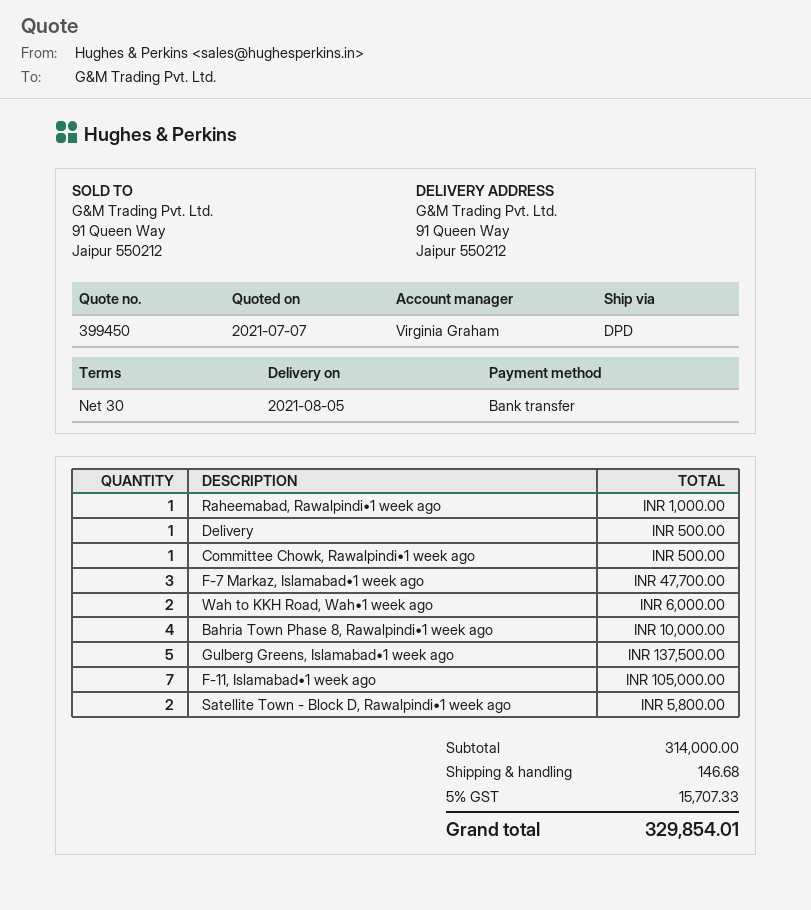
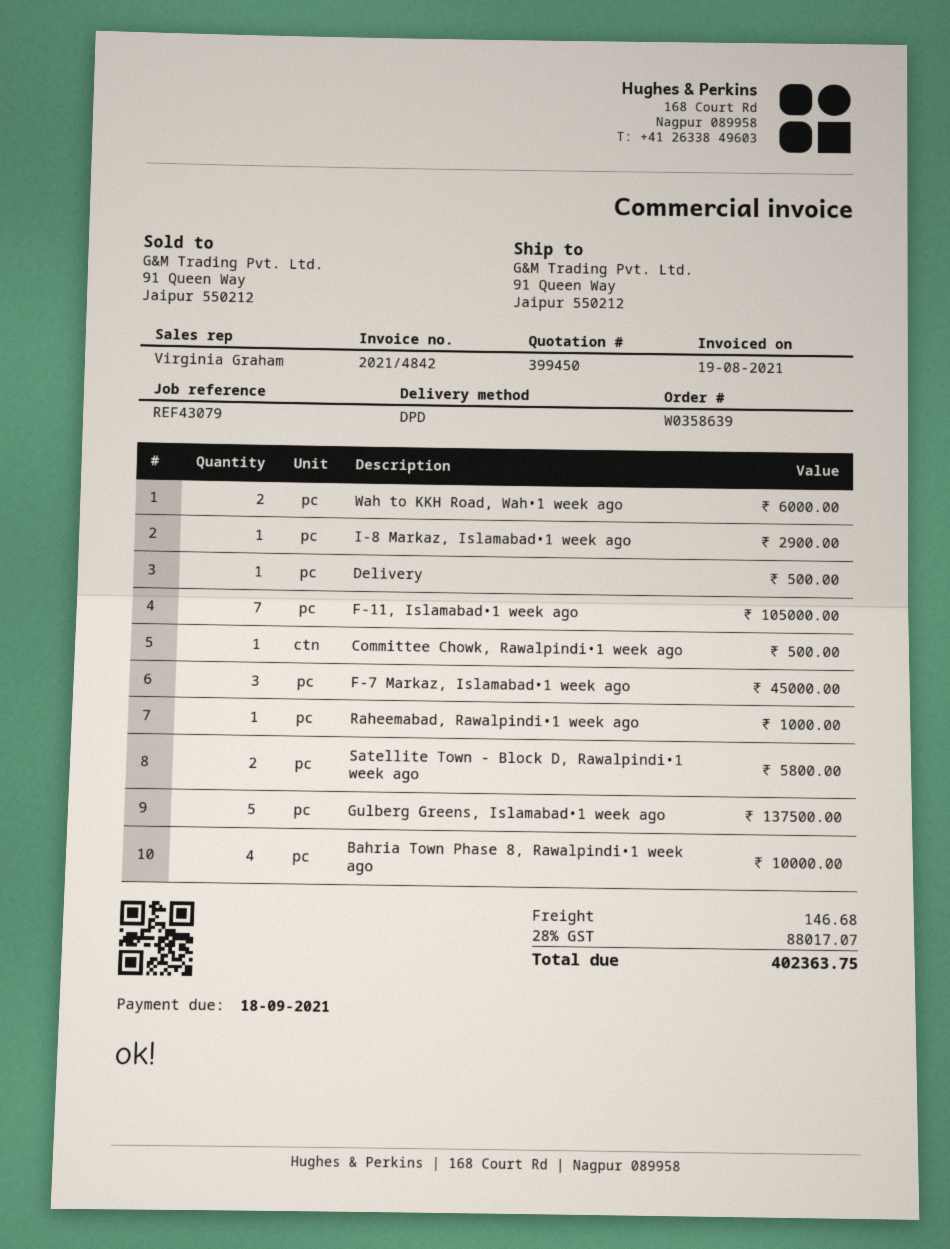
F-7 Markaz, Islamabad•1 week ago: 3 for 47700.00 -> 3 for 45000.00
I-8 Markaz, Islamabad•1 week ago: none -> 1 for 2900.00
tax: 5% = 15707.33 -> 28% = 88017.07
total: 329854.01 -> 402363.75

